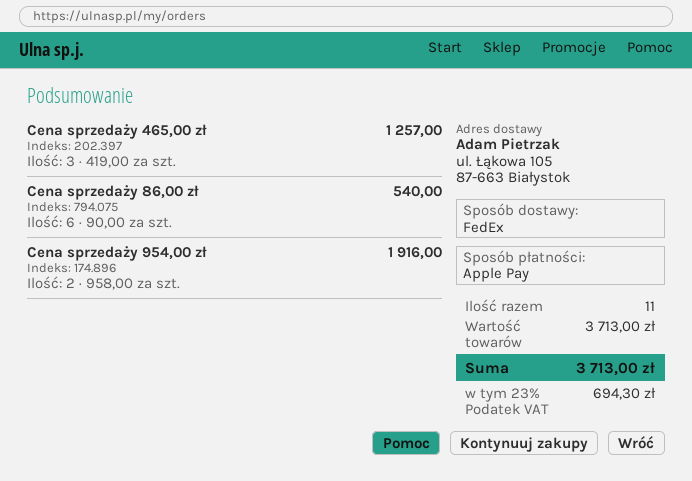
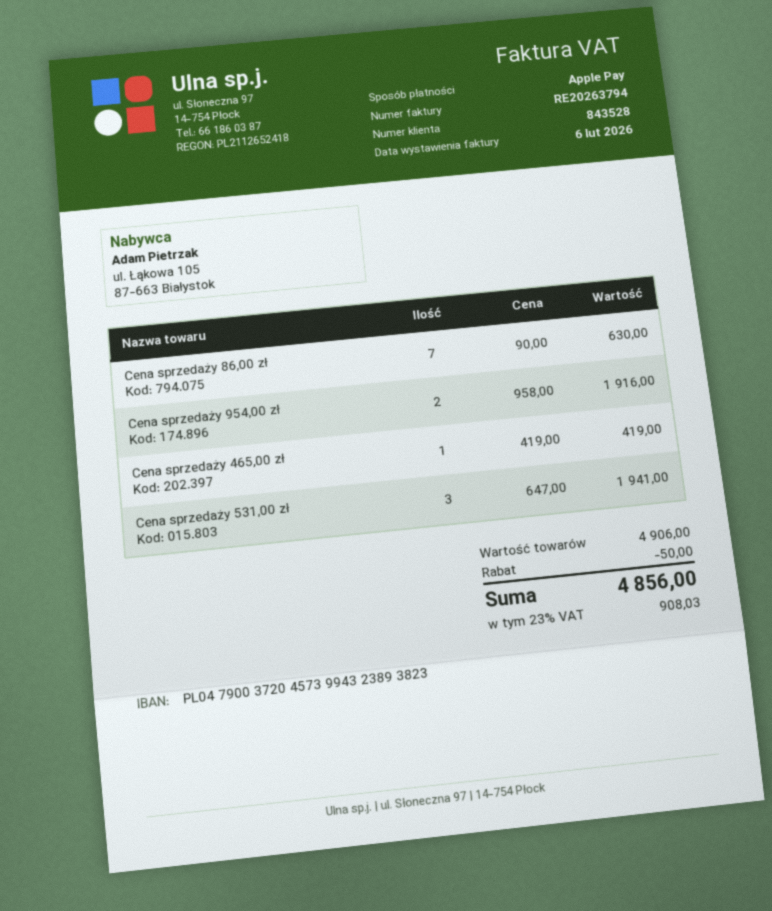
Cena sprzedaży 465,00 zł: 3 x 419.00 = 1257.00 -> 1 x 419.00 = 419.00
Cena sprzedaży 86,00 zł: 6 x 90.00 = 540.00 -> 7 x 90.00 = 630.00
Cena sprzedaży 531,00 zł: none -> 3 x 647.00 = 1941.00
subtotal: 3713.00 -> 4906.00
discount: none -> 50.00
tax: 23% = 694.30 -> 23% = 908.03
total: 3713.00 -> 4856.00

